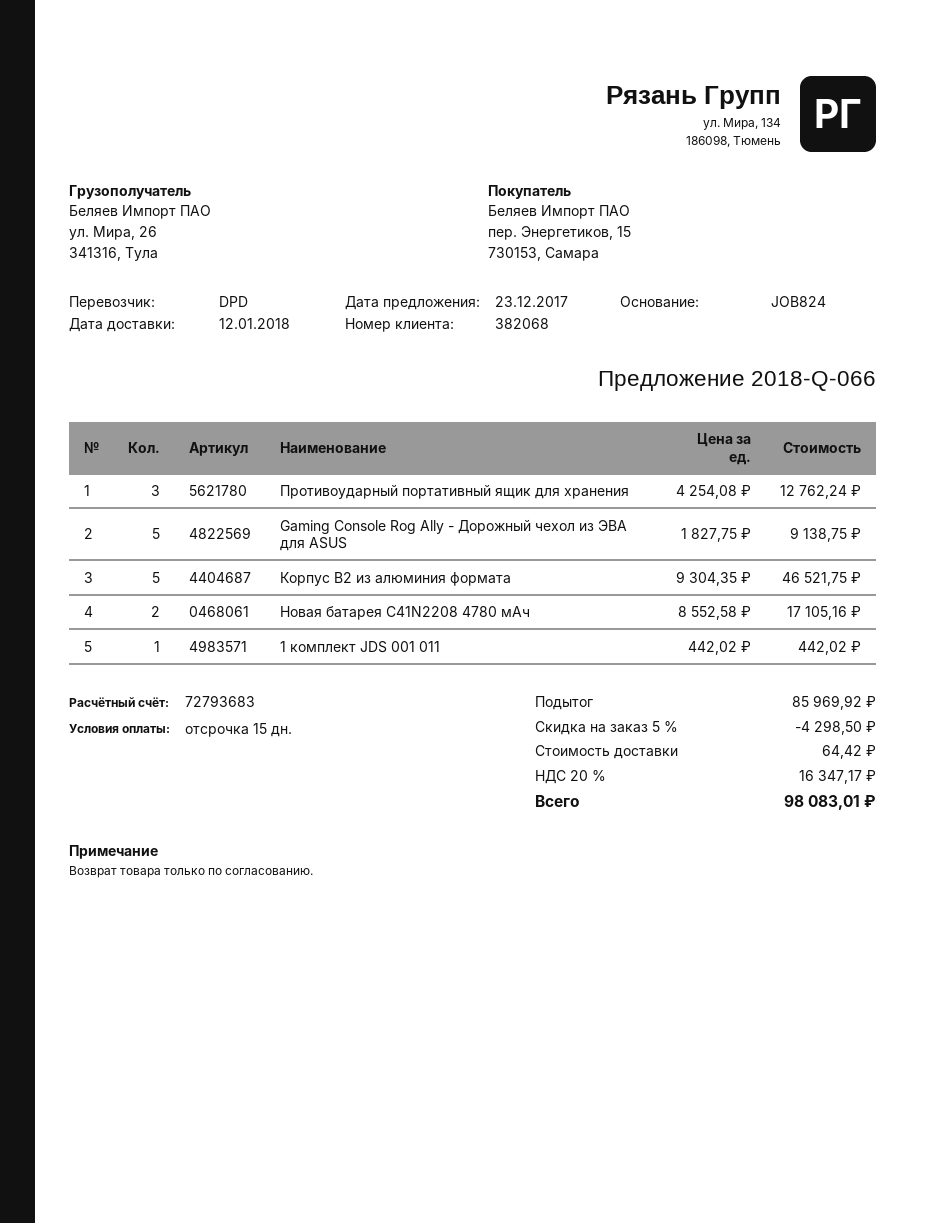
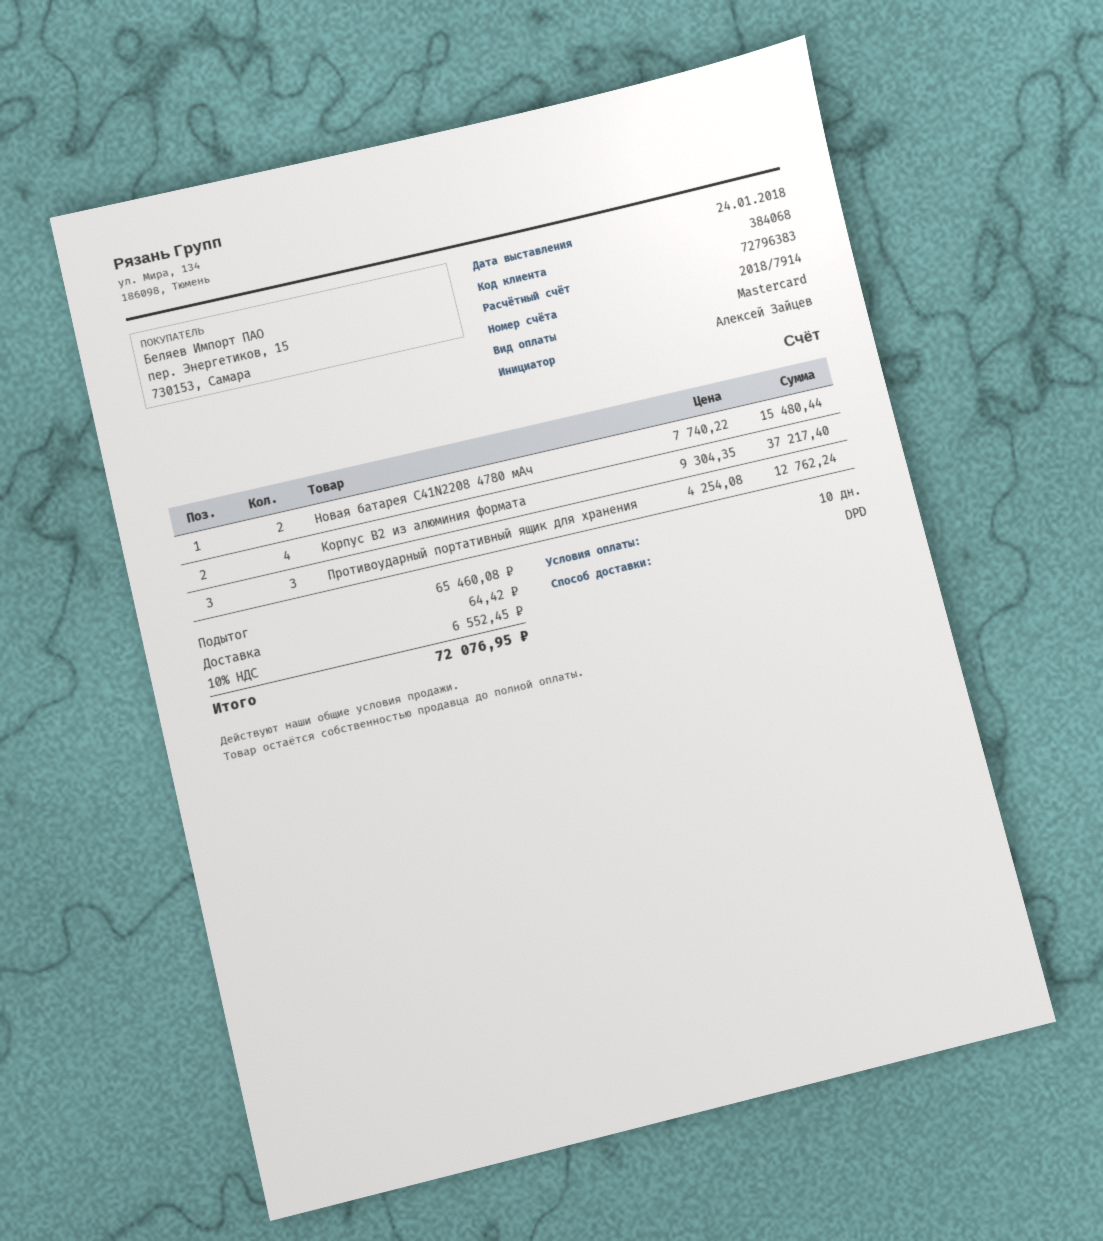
payment terms: 15 days -> 10 days
customer number: 382068 -> 384068
bank account: 72793683 -> 72796383
Gaming Console Rog Ally - Дорожный чехол из ЭВА для ASUS: 5 x 1827.75 = 9138.75 -> none
Корпус B2 из алюминия формата: 5 x 9304.35 = 46521.75 -> 4 x 9304.35 = 37217.40
Новая батарея C41N2208 4780 мАч: 2 x 8552.58 = 17105.16 -> 2 x 7740.22 = 15480.44
1 комплект JDS 001 011: 1 x 442.02 = 442.02 -> none
subtotal: 85969.92 -> 65460.08
discount: 5% = 4298.50 -> none
tax: 20% = 16347.17 -> 10% = 6552.45
total: 98083.01 -> 72076.95

